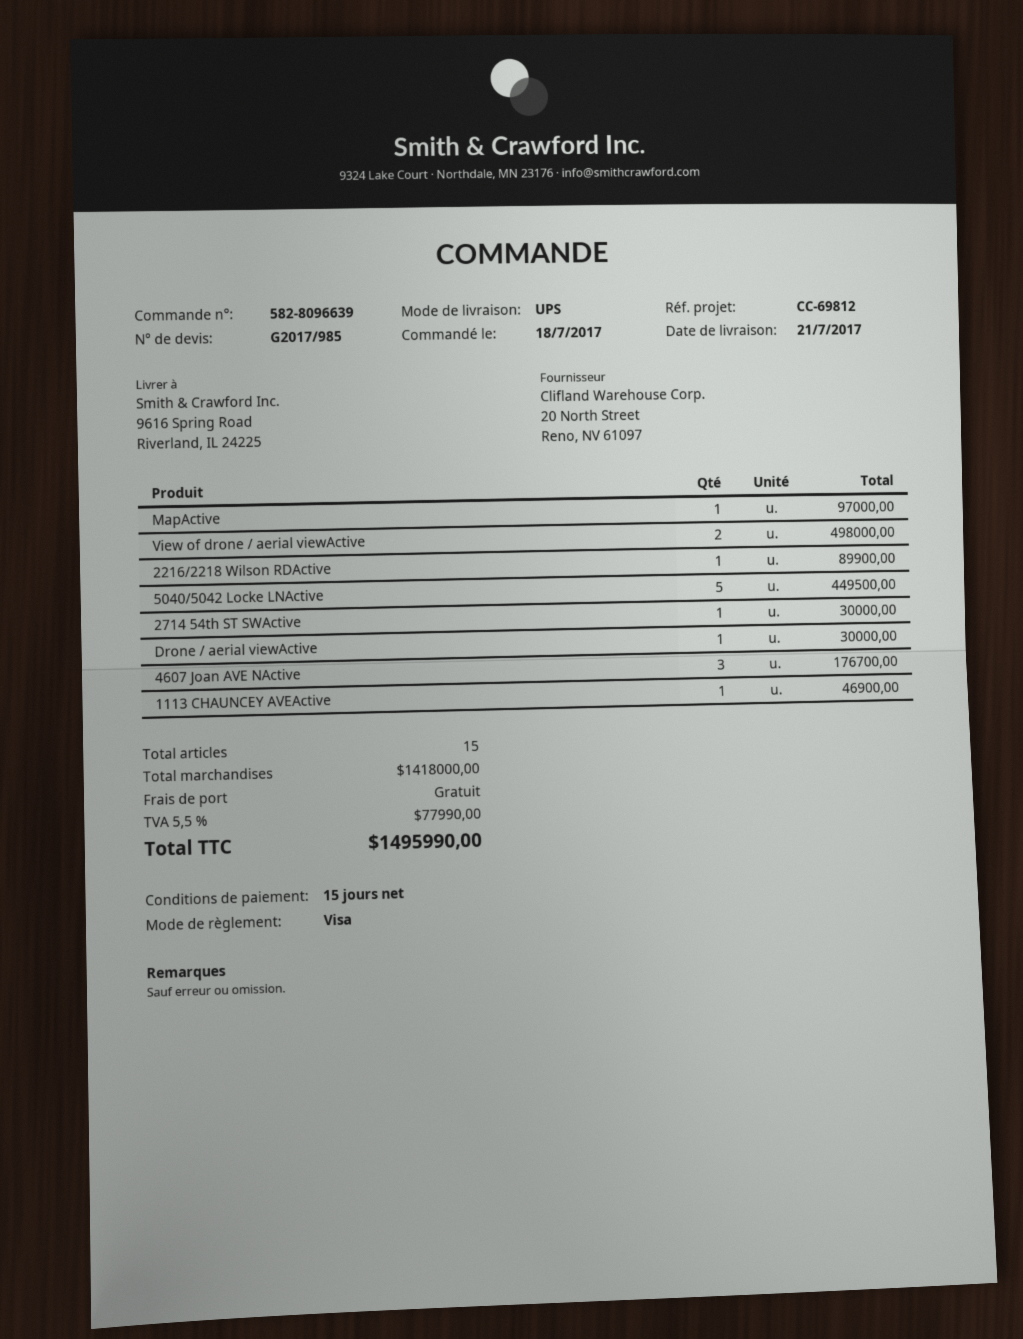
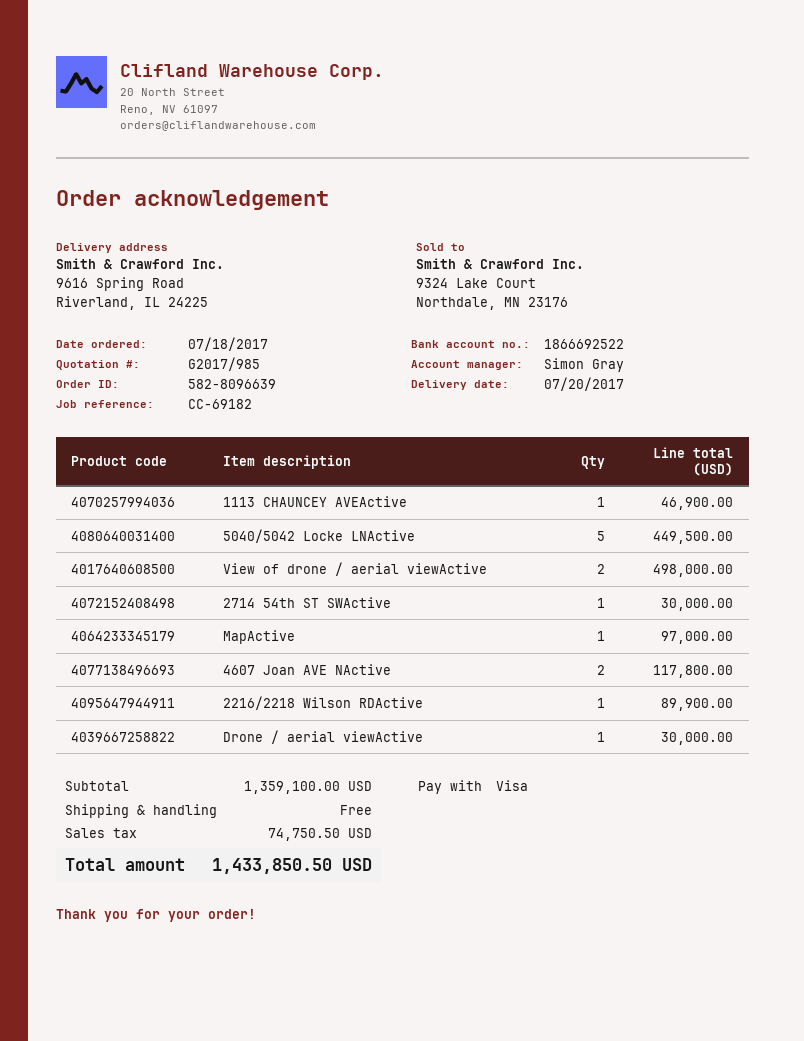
delivery date: 2017-07-21 -> 2017-07-20
reference: CC-69812 -> CC-69182
4607 Joan AVE NActive: 3 for 176700.00 -> 2 for 117800.00
subtotal: 1418000.00 -> 1359100.00
tax: 77990.00 -> 74750.50
total: 1495990.00 -> 1433850.50

